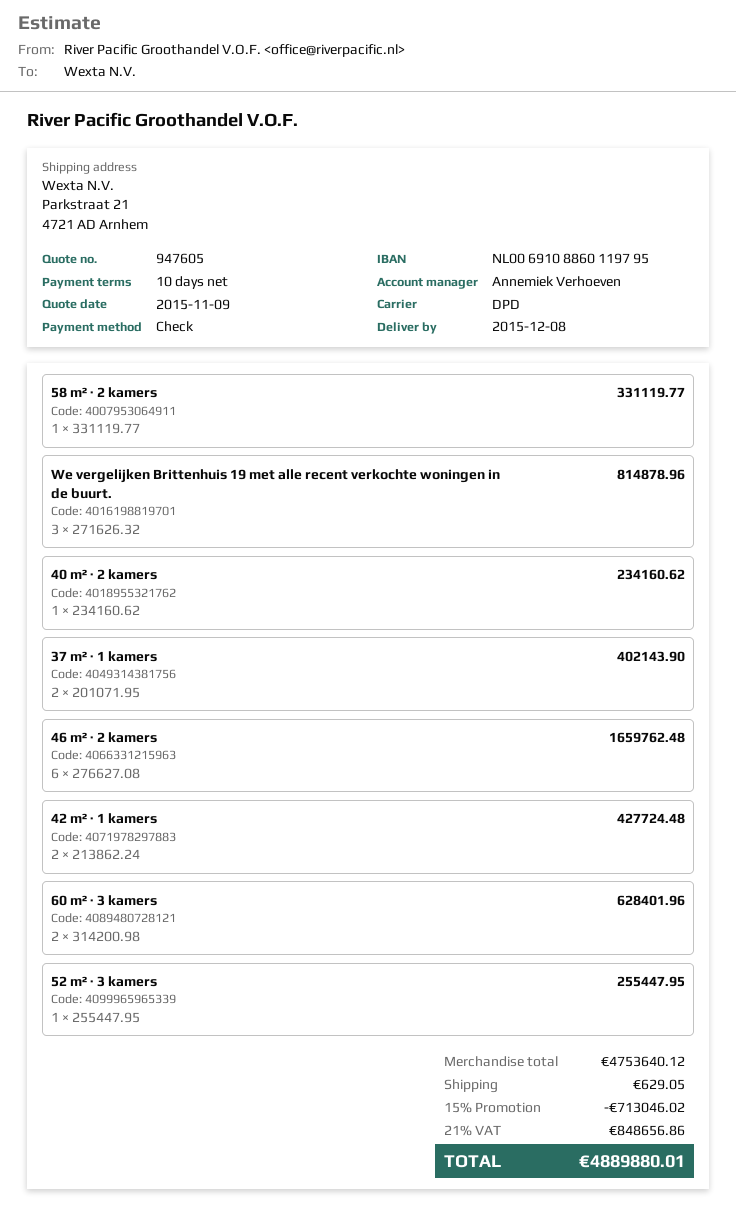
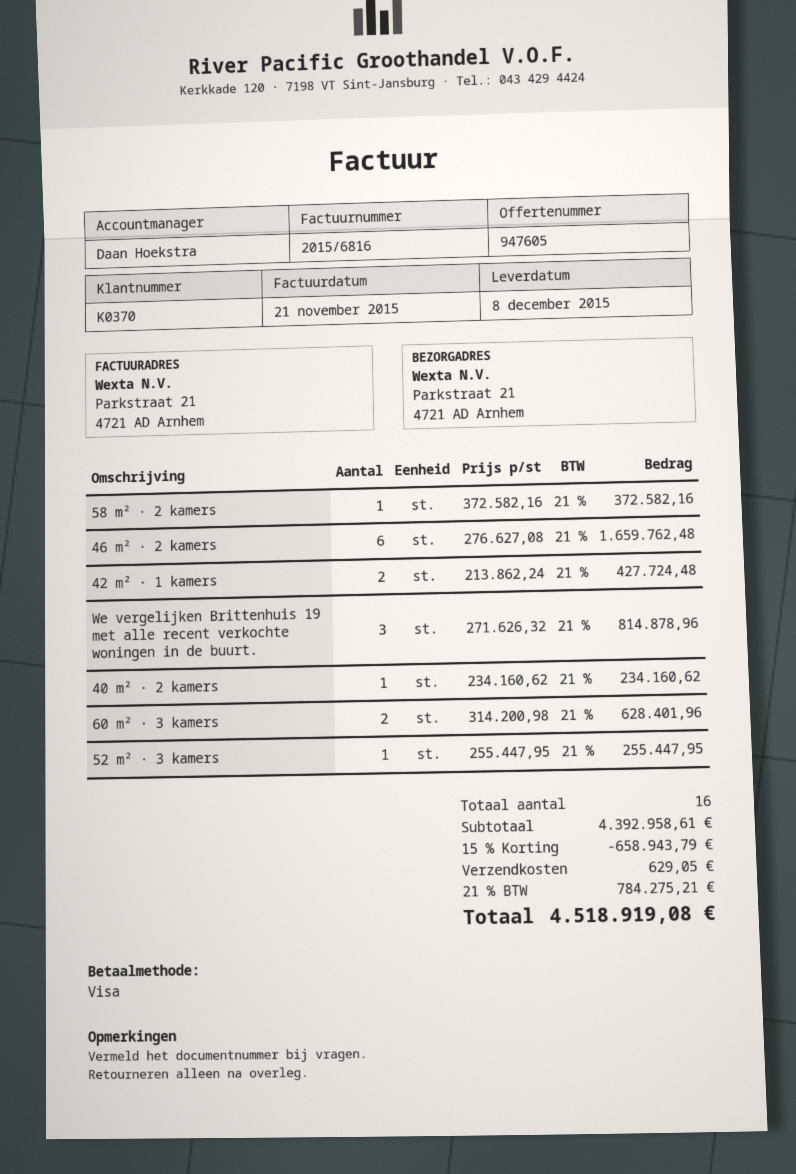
sales rep: Annemiek Verhoeven -> Daan Hoekstra
payment method: cheque -> Visa
58 m² · 2 kamers: 1 x 331119.77 = 331119.77 -> 1 x 372582.16 = 372582.16
37 m² · 1 kamers: 2 x 201071.95 = 402143.90 -> none
subtotal: 4753640.12 -> 4392958.61
discount: 15% = 713046.02 -> 15% = 658943.79
tax: 21% = 848656.86 -> 21% = 784275.21
total: 4889880.01 -> 4518919.08

